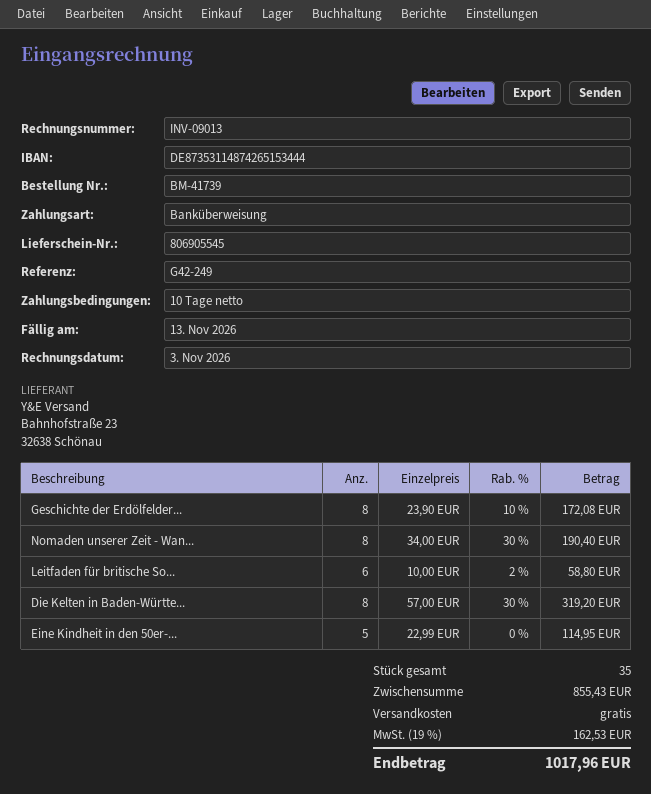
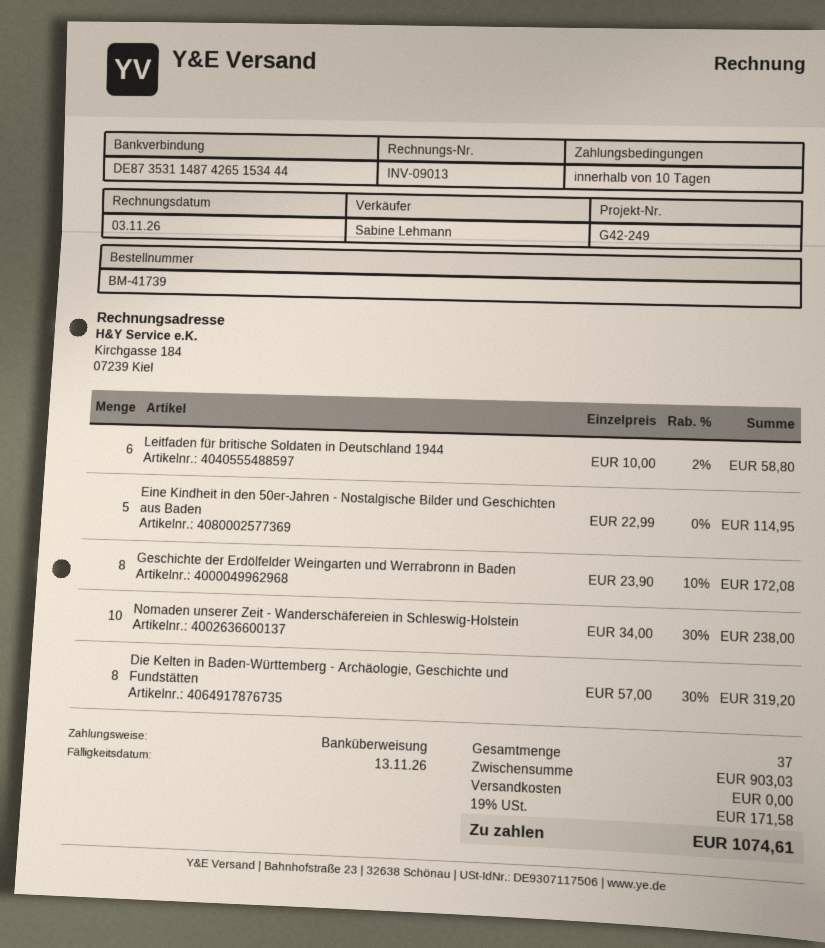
Nomaden unserer Zeit - Wan...: 8 x 34.00 - 30% = 190.40 -> 10 x 34.00 - 30% = 238.00
total quantity: 35 -> 37
subtotal: 855.43 -> 903.03
tax: 19% = 162.53 -> 19% = 171.58
total: 1017.96 -> 1074.61

